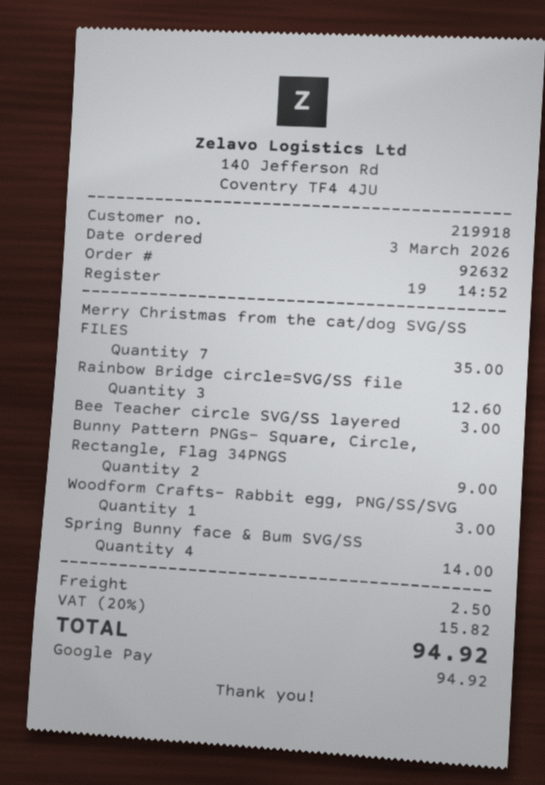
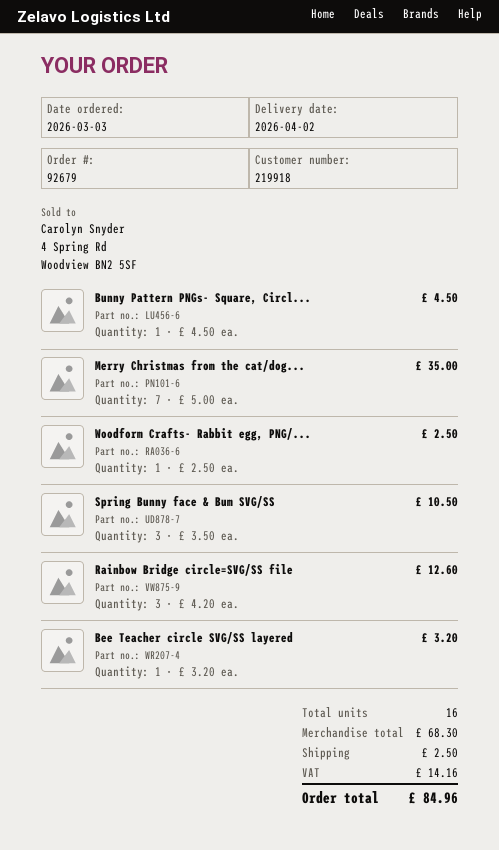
order number: 92632 -> 92679
Bee Teacher circle SVG/SS layered: 1 for 3.00 -> 1 for 3.20
Bunny Pattern PNGs- Square, Circle, Rectangle, Flag 34PNGS: 2 for 9.00 -> 1 for 4.50
Woodform Crafts- Rabbit egg, PNG/SS/SVG: 1 for 3.00 -> 1 for 2.50
Spring Bunny face & Bum SVG/SS: 4 for 14.00 -> 3 for 10.50
tax: 15.82 -> 14.16
total: 94.92 -> 84.96

